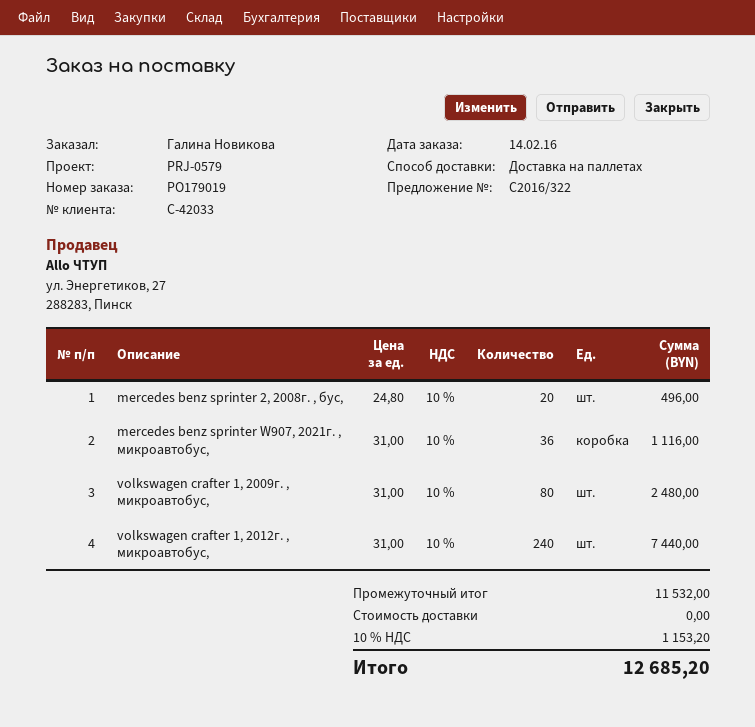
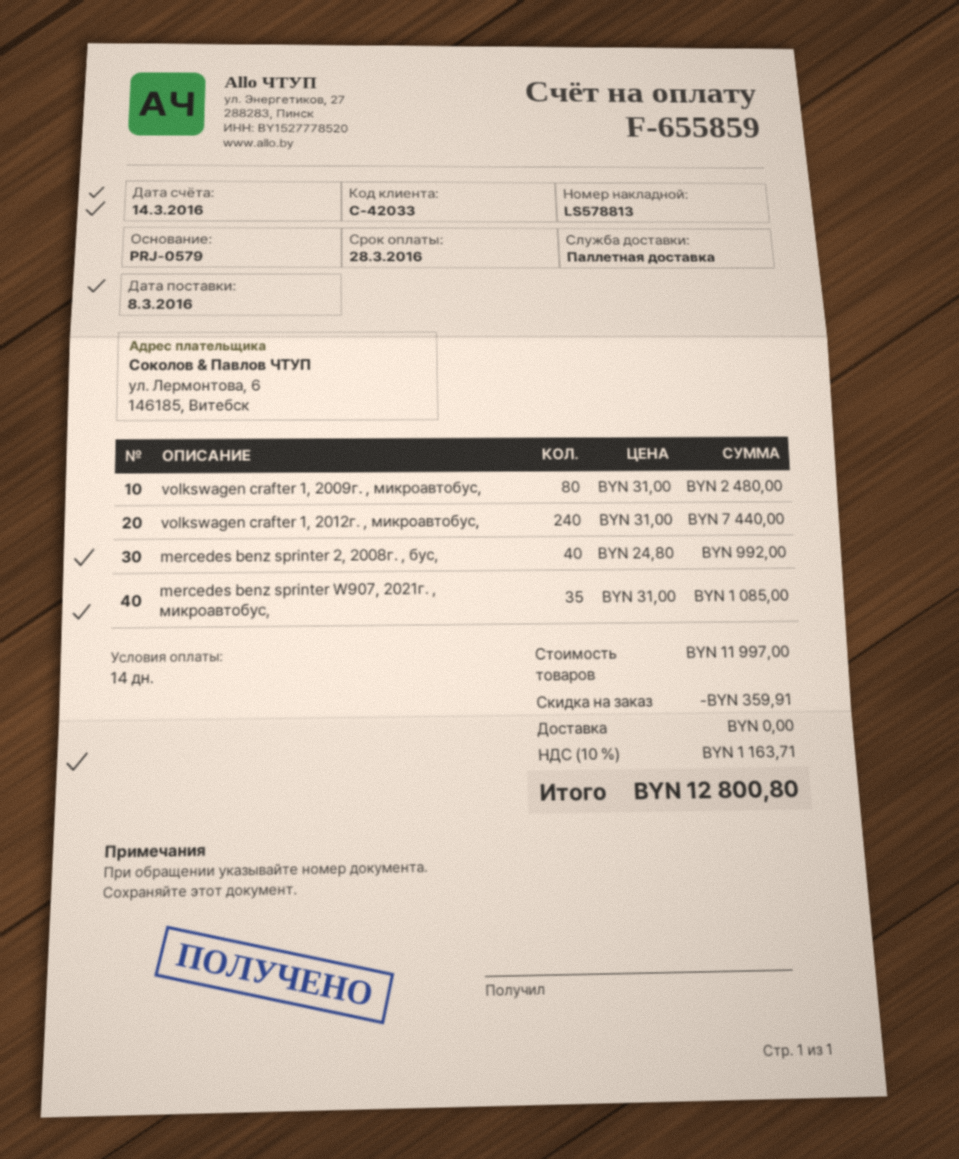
mercedes benz sprinter 2, 2008г. , бус,: 20 x 24.80 = 496.00 -> 40 x 24.80 = 992.00
mercedes benz sprinter W907, 2021г. , микроавтобус,: 36 x 31.00 = 1116.00 -> 35 x 31.00 = 1085.00
subtotal: 11532.00 -> 11997.00
discount: none -> 359.91
tax: 10% = 1153.20 -> 10% = 1163.71
total: 12685.20 -> 12800.80

